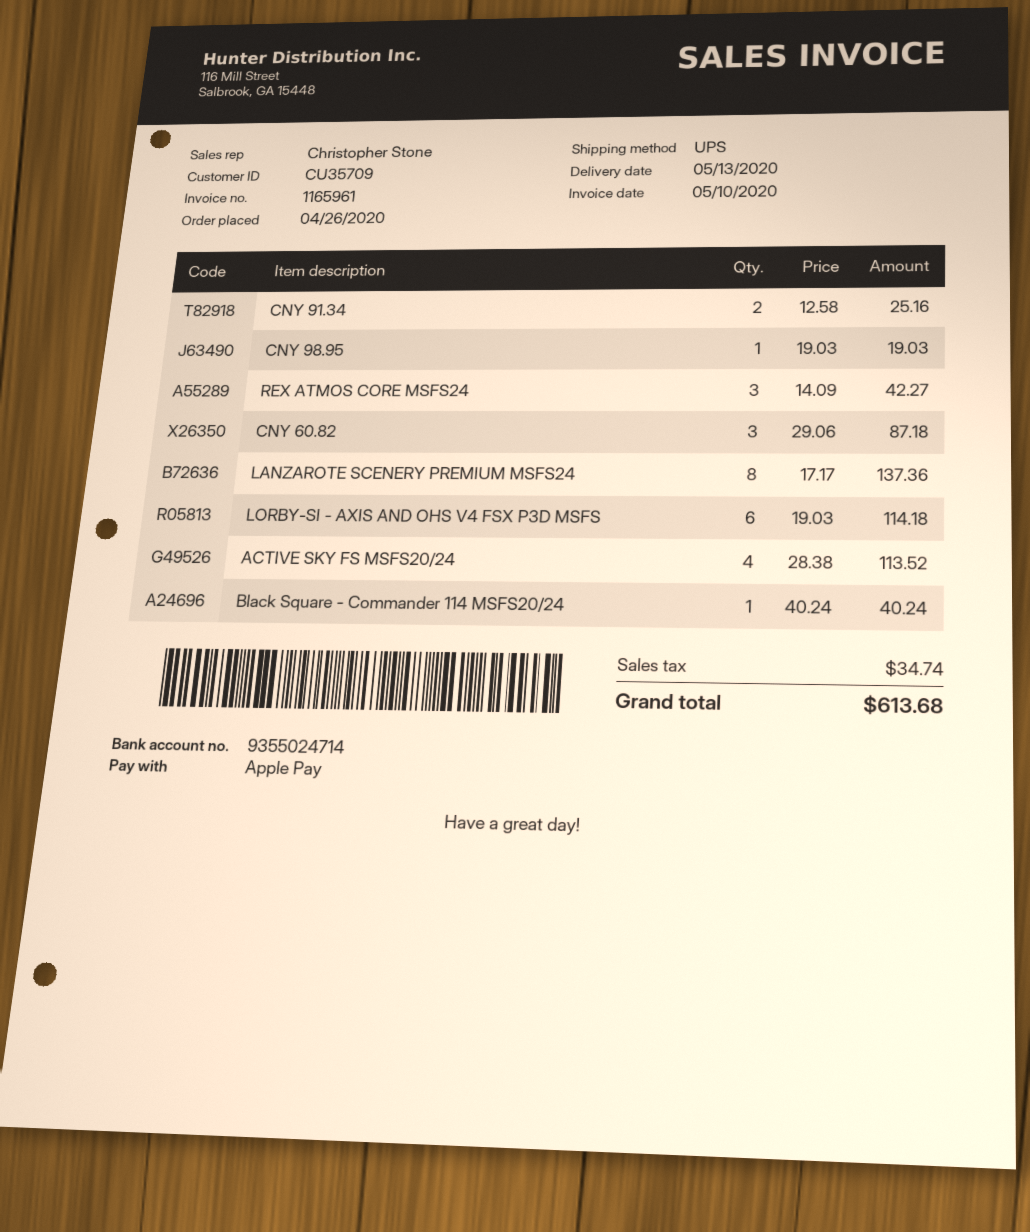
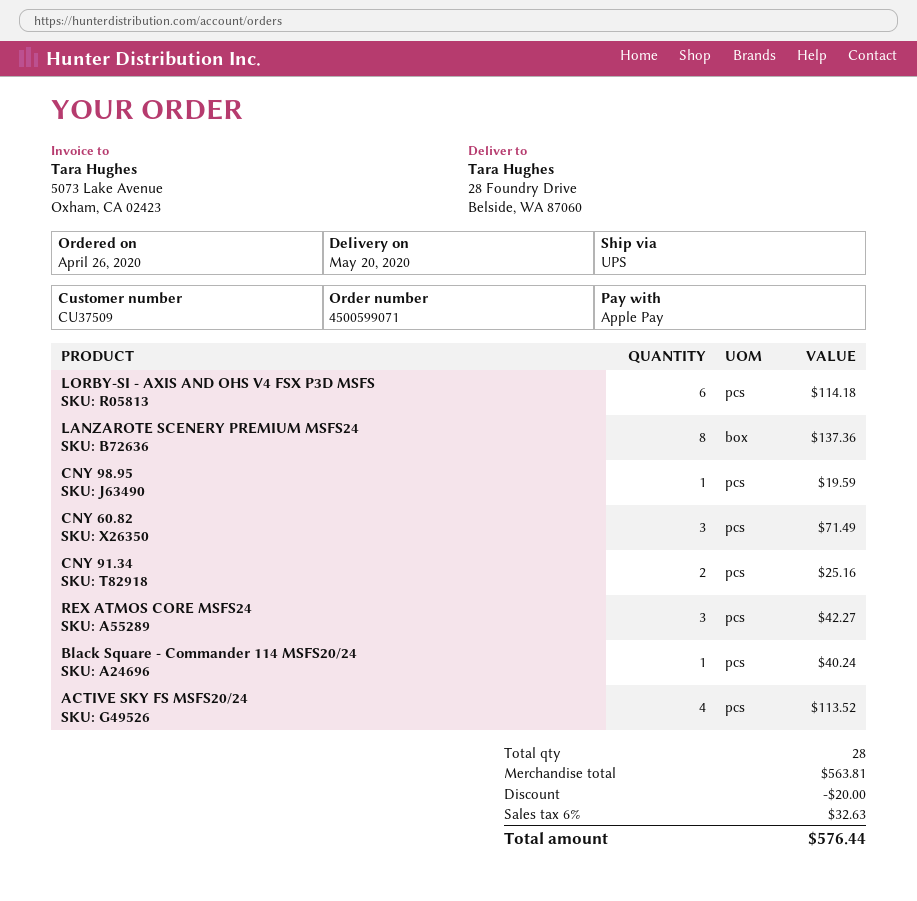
delivery date: 2020-05-13 -> 2020-05-20
customer number: CU35709 -> CU37509
CNY 98.95: 1 for 19.03 -> 1 for 19.59
CNY 60.82: 3 for 87.18 -> 3 for 71.49
discount: none -> 20.00
tax: 34.74 -> 32.63
total: 613.68 -> 576.44

